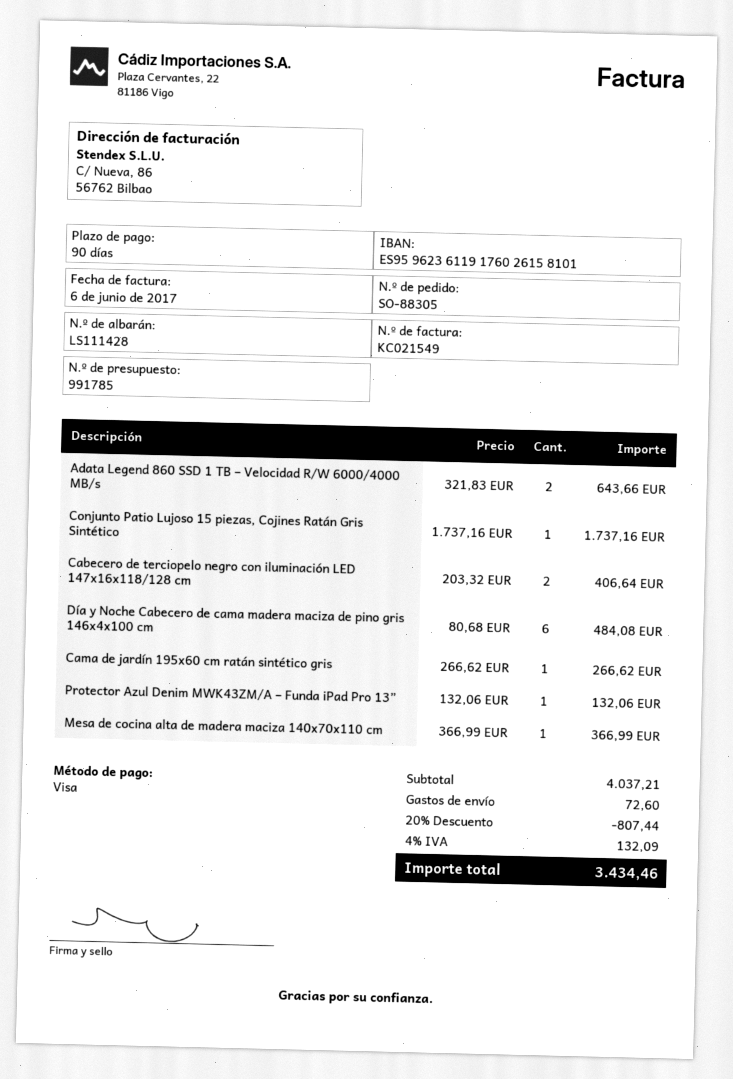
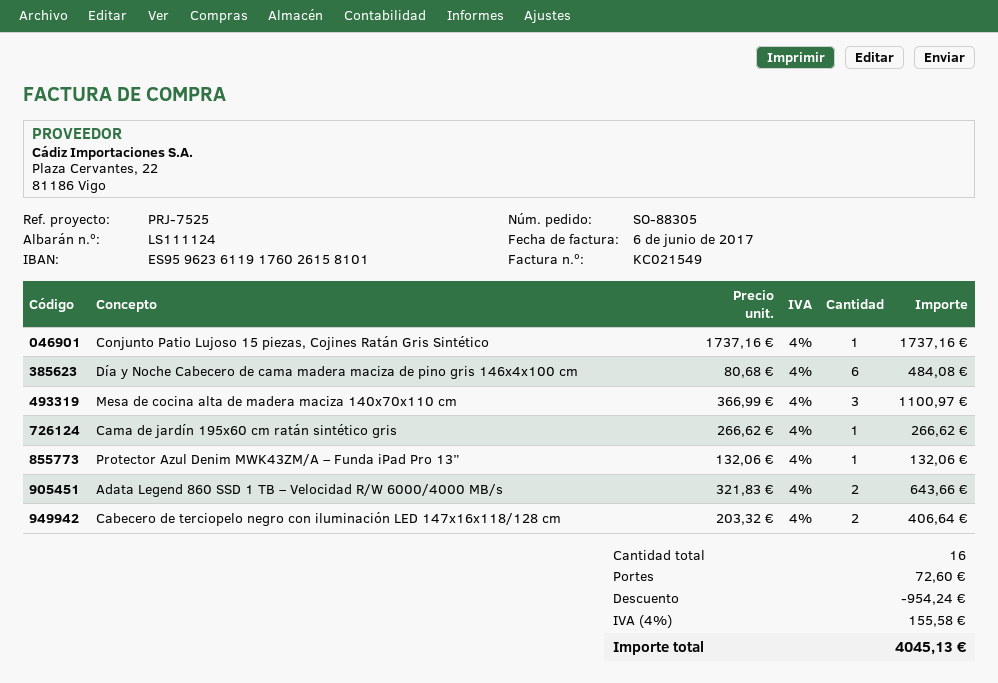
delivery note number: LS111428 -> LS111124
Mesa de cocina alta de madera maciza 140x70x110 cm: 1 x 366.99 = 366.99 -> 3 x 366.99 = 1100.97
discount: 807.44 -> 954.24
tax: 4% = 132.09 -> 4% = 155.58
total: 3434.46 -> 4045.13

